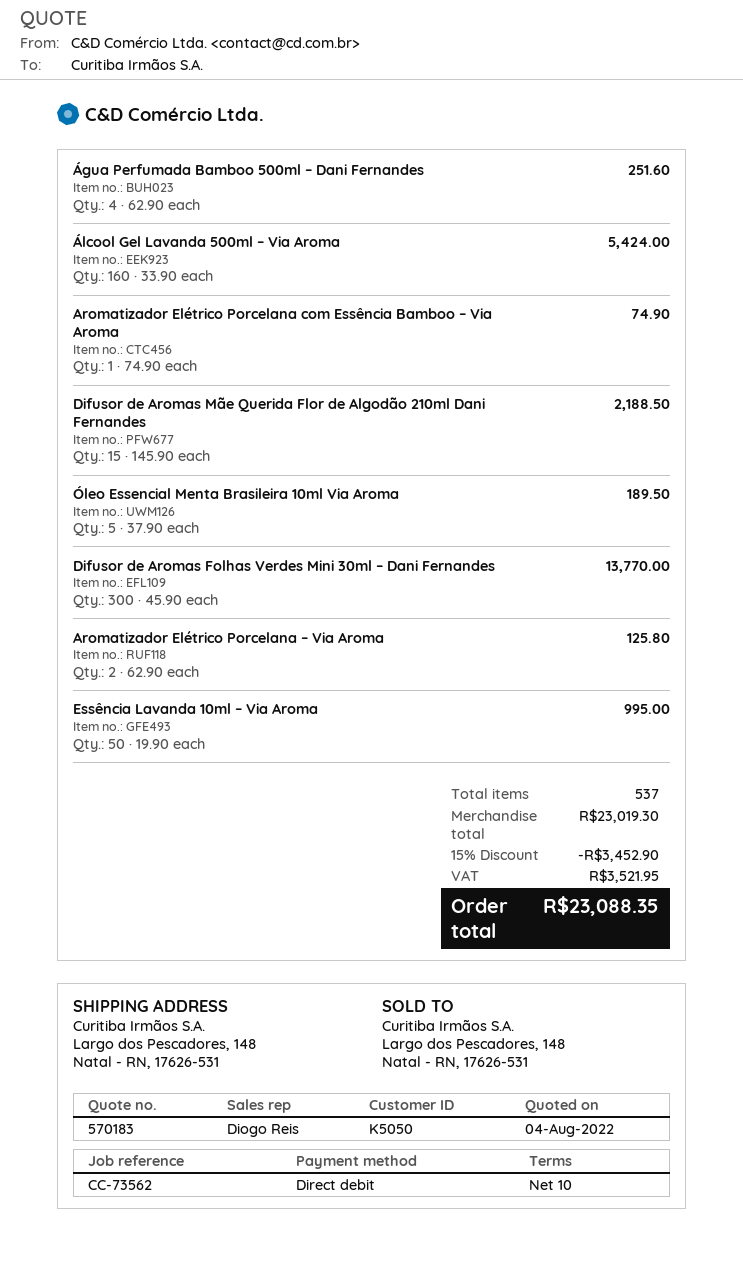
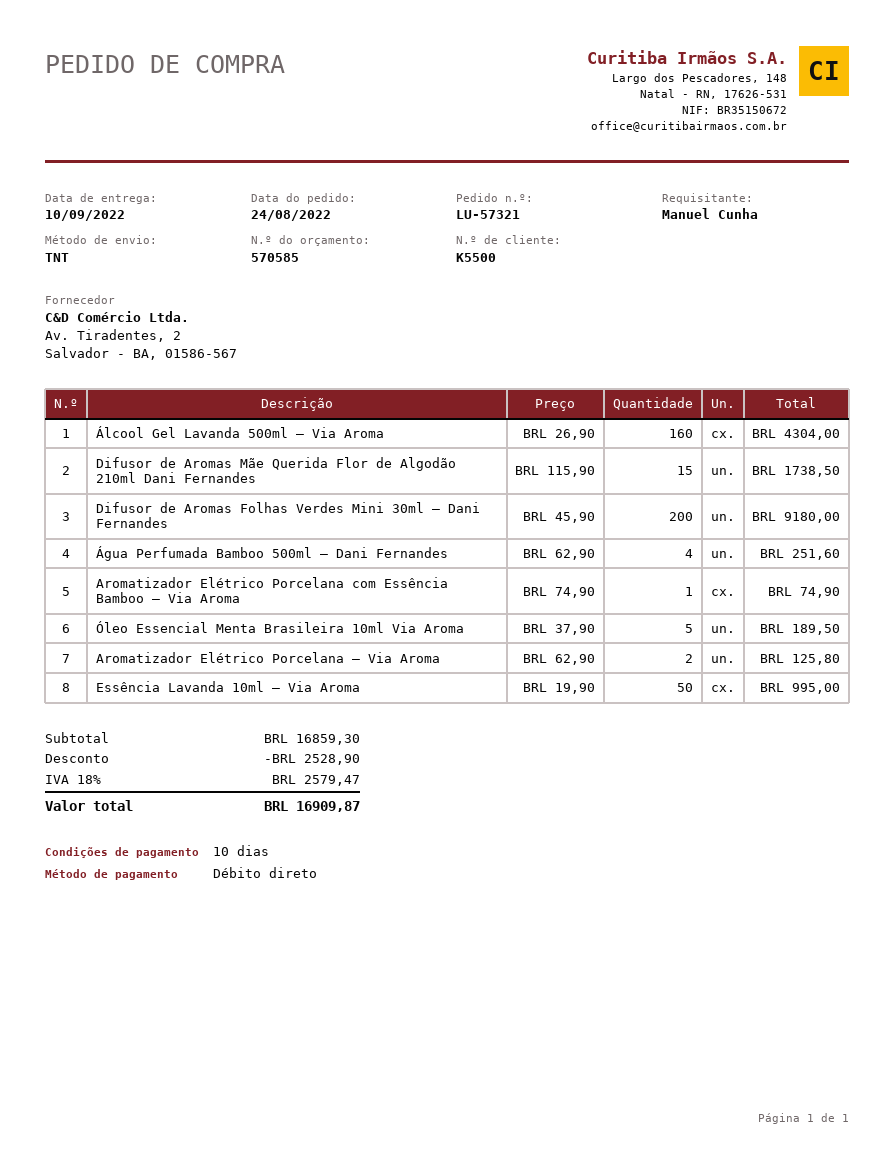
quote number: 570183 -> 570585
customer number: K5050 -> K5500
Álcool Gel Lavanda 500ml – Via Aroma: 160 x 33.90 = 5424.00 -> 160 x 26.90 = 4304.00
Difusor de Aromas Mãe Querida Flor de Algodão 210ml Dani Fernandes: 15 x 145.90 = 2188.50 -> 15 x 115.90 = 1738.50
Difusor de Aromas Folhas Verdes Mini 30ml – Dani Fernandes: 300 x 45.90 = 13770.00 -> 200 x 45.90 = 9180.00
subtotal: 23019.30 -> 16859.30
discount: 3452.90 -> 2528.90
tax: 3521.95 -> 2579.47
total: 23088.35 -> 16909.87

